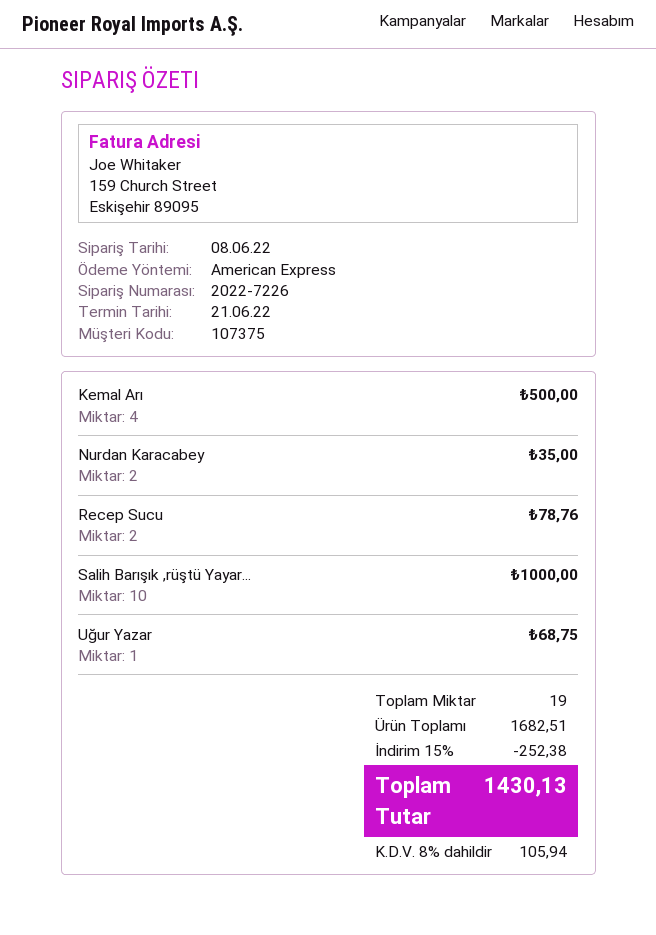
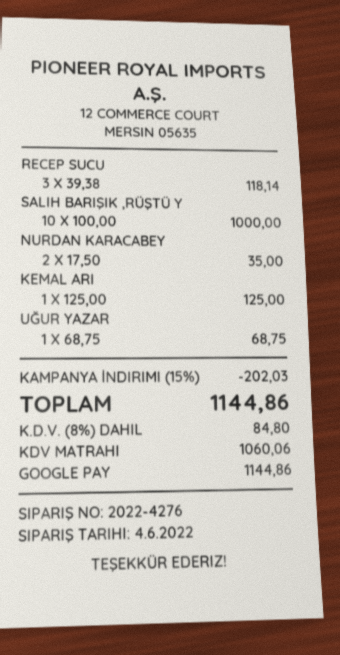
order number: 2022-7226 -> 2022-4276
order date: 2022-06-08 -> 2022-06-04
payment method: American Express -> Google Pay
Kemal Arı: 4 for 500.00 -> 1 for 125.00
Recep Sucu: 2 for 78.76 -> 3 for 118.14
discount: 15% = 252.38 -> 15% = 202.03
tax: 8% = 105.94 -> 8% = 84.80
total: 1430.13 -> 1144.86

